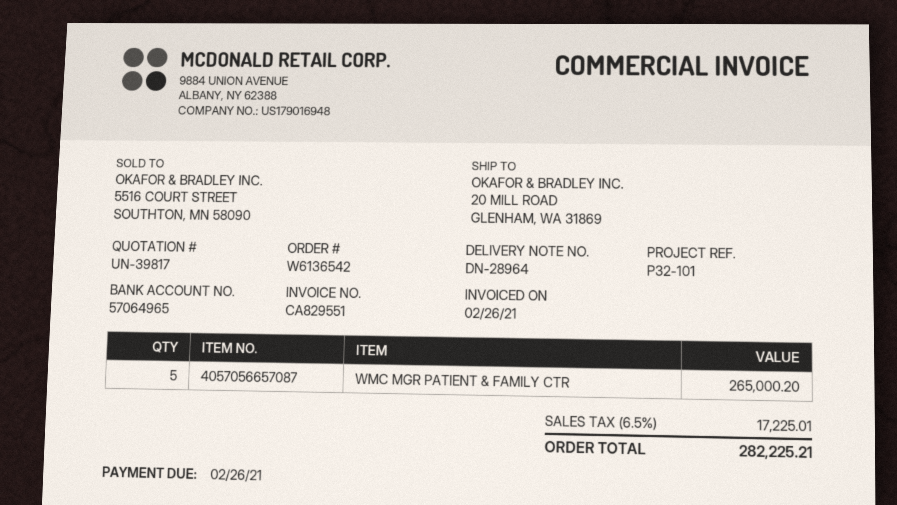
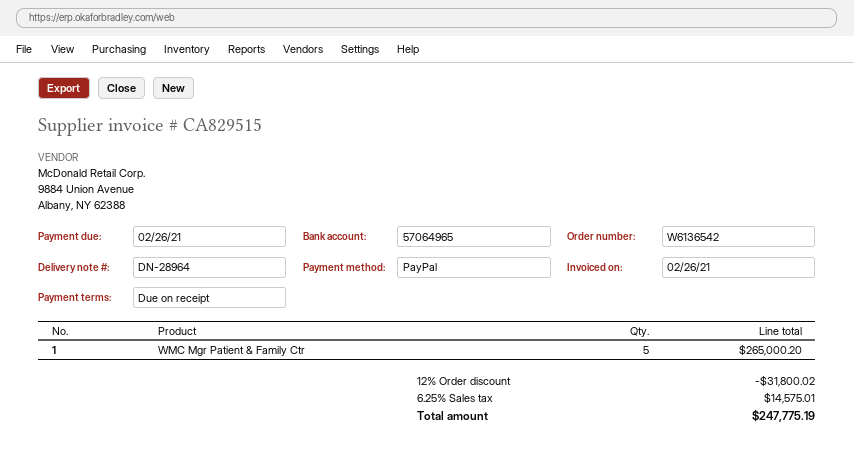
invoice number: CA829551 -> CA829515
discount: none -> 12% = 31800.02
tax: 6.5% = 17225.01 -> 6.25% = 14575.01
total: 282225.21 -> 247775.19

